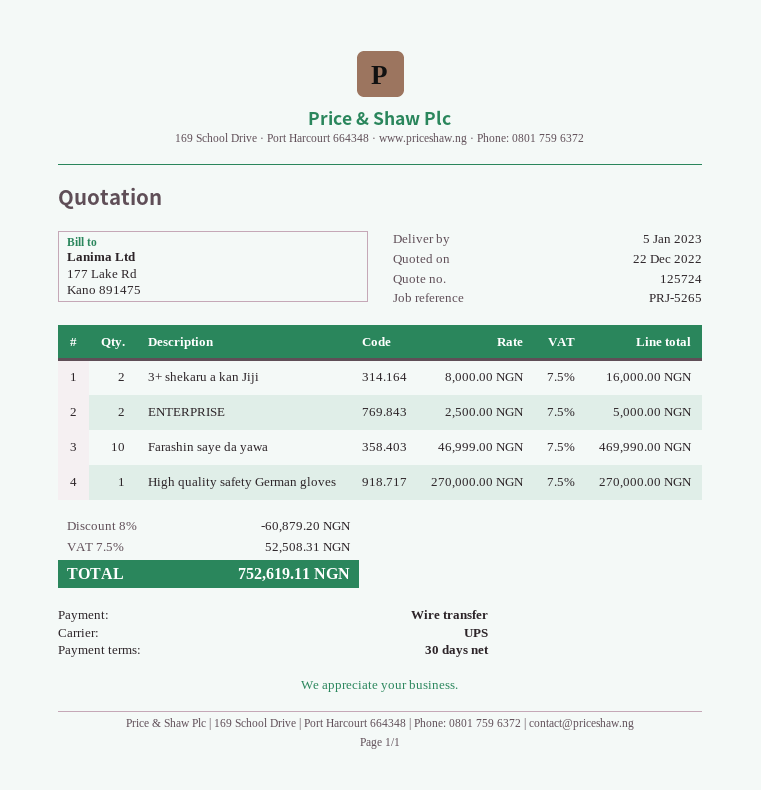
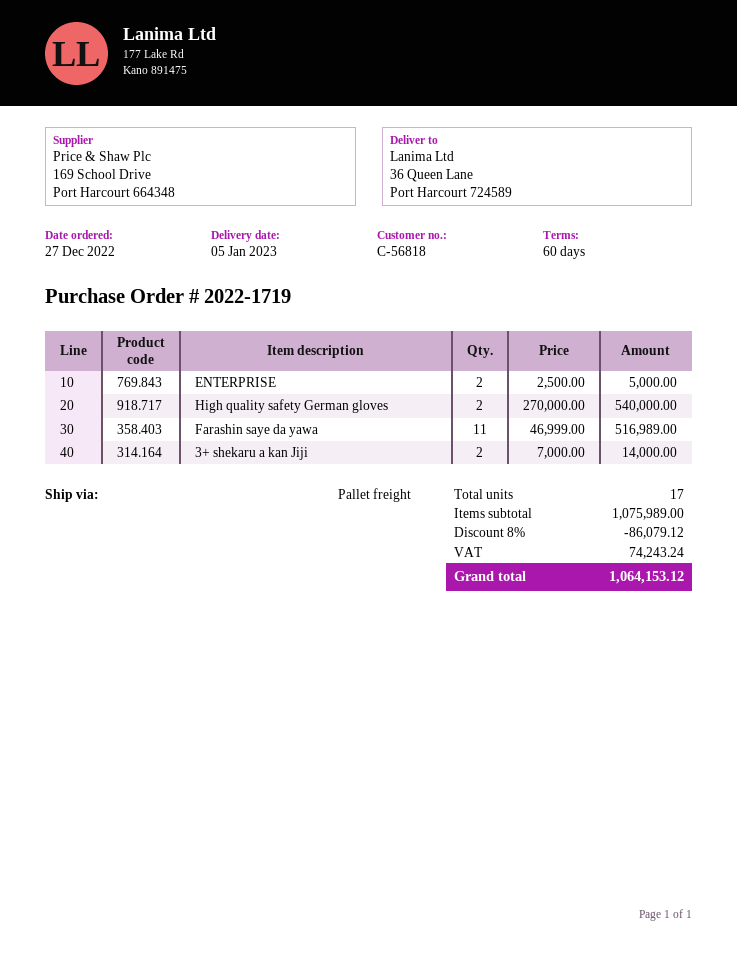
payment terms: 30 days -> 60 days
shipping method: UPS -> pallet freight
3+ shekaru a kan Jiji: 2 x 8000.00 = 16000.00 -> 2 x 7000.00 = 14000.00
Farashin saye da yawa: 10 x 46999.00 = 469990.00 -> 11 x 46999.00 = 516989.00
High quality safety German gloves: 1 x 270000.00 = 270000.00 -> 2 x 270000.00 = 540000.00
discount: 8% = 60879.20 -> 8% = 86079.12
tax: 52508.31 -> 74243.24
total: 752619.11 -> 1064153.12

